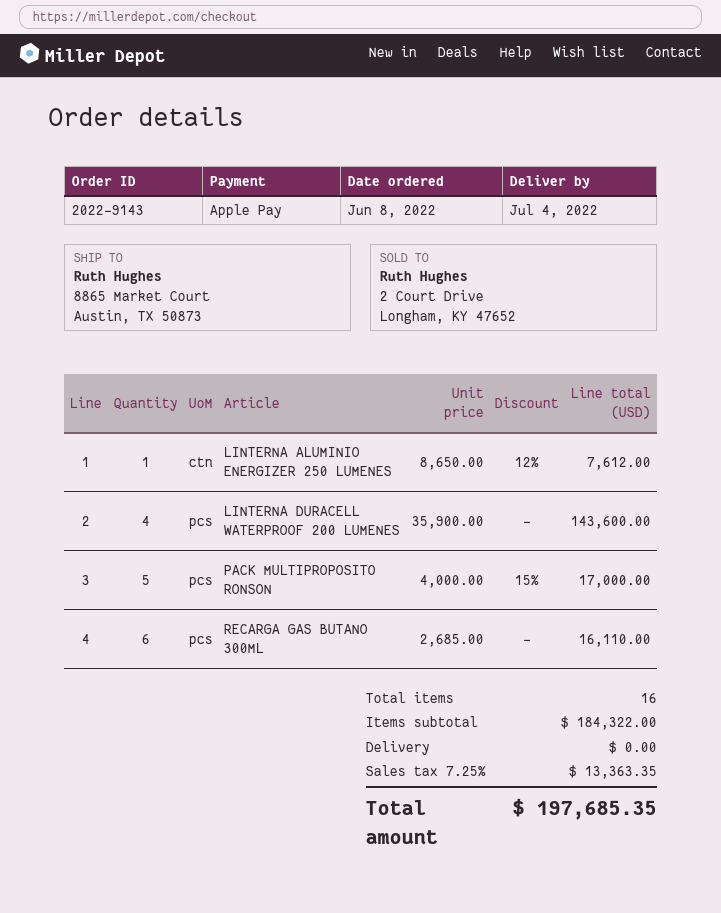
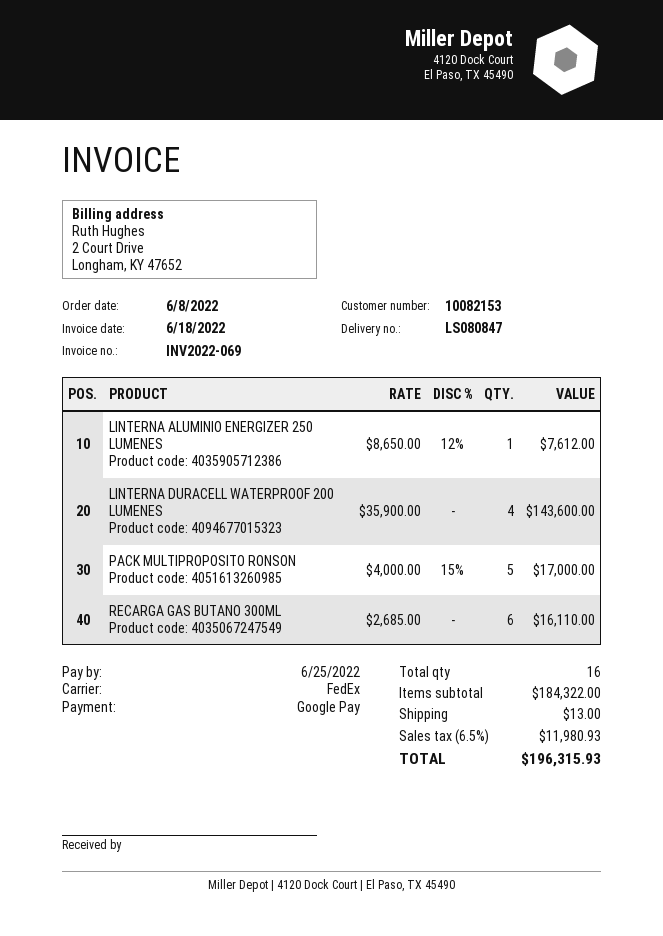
payment method: Apple Pay -> Google Pay
shipping: 0.00 -> 13.00
tax: 7.25% = 13363.35 -> 6.5% = 11980.93
total: 197685.35 -> 196315.93

